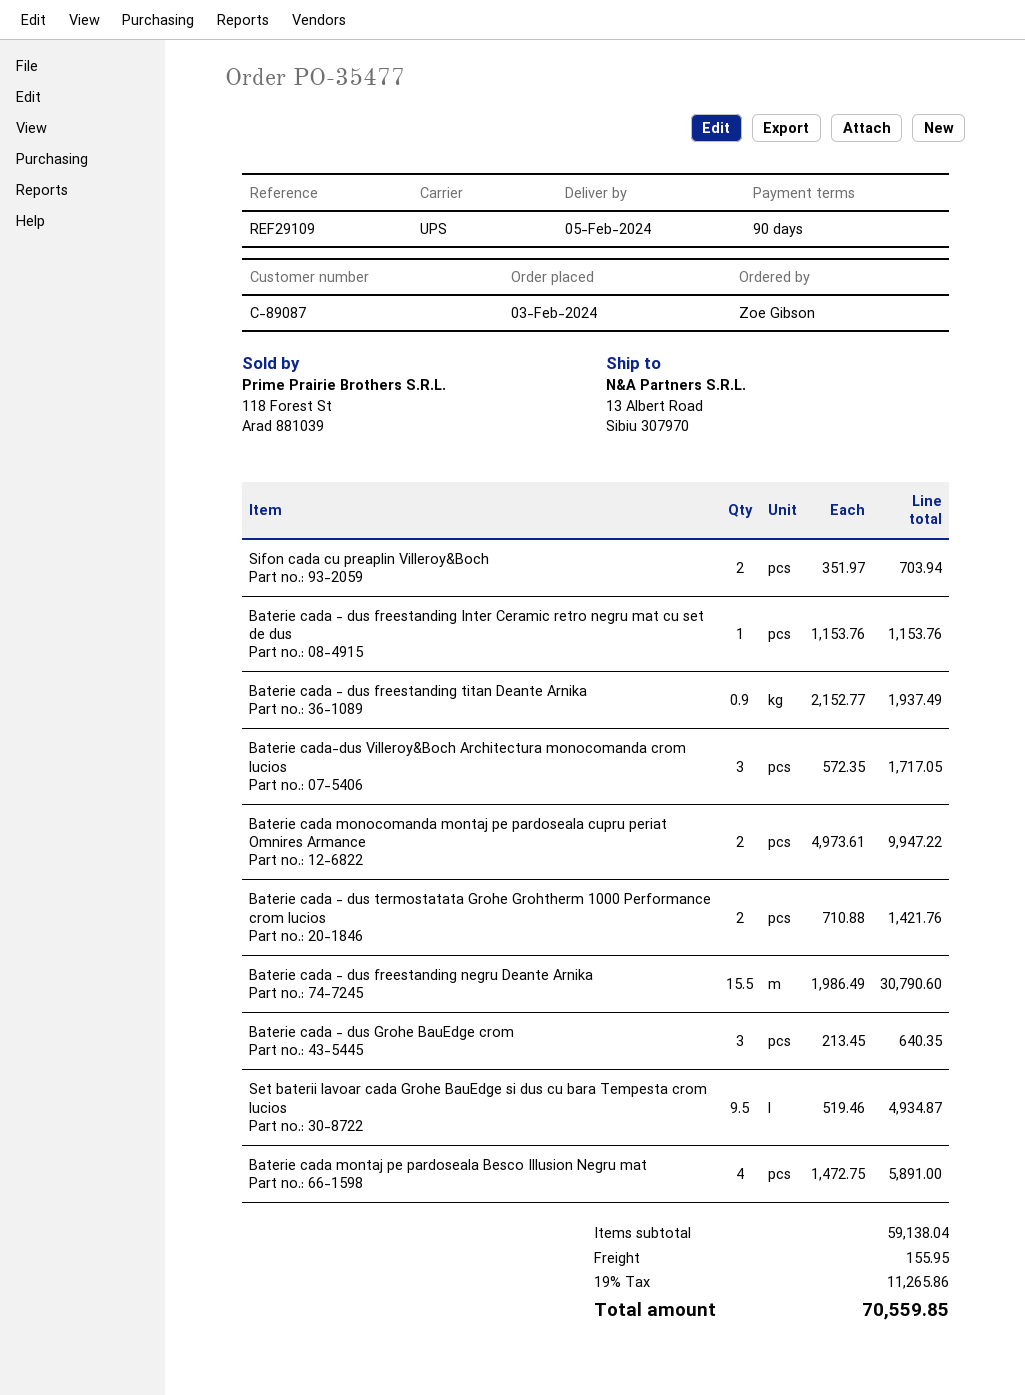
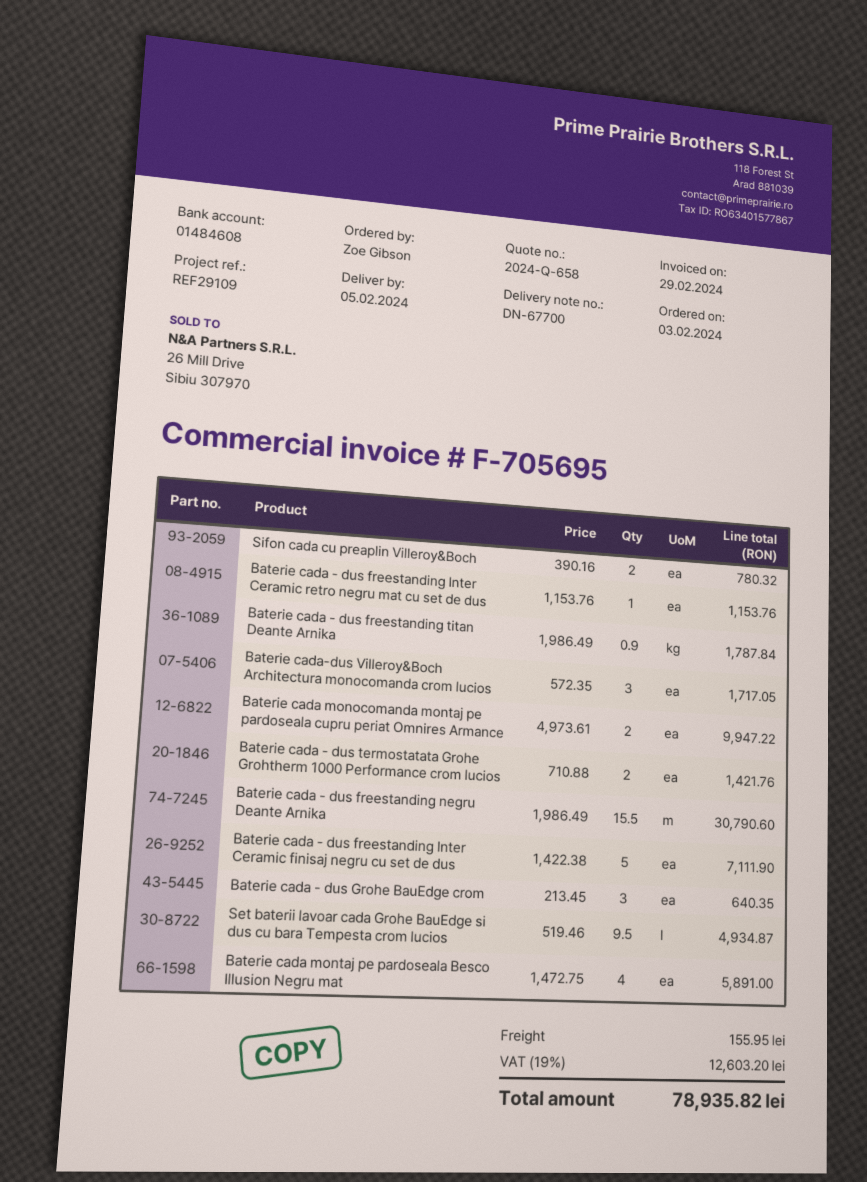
Sifon cada cu preaplin Villeroy&Boch: 2 x 351.97 = 703.94 -> 2 x 390.16 = 780.32
Baterie cada - dus freestanding titan Deante Arnika: 0.9 x 2152.77 = 1937.49 -> 0.9 x 1986.49 = 1787.84
Baterie cada - dus freestanding Inter Ceramic finisaj negru cu set de dus: none -> 5 x 1422.38 = 7111.90
tax: 19% = 11265.86 -> 19% = 12603.20
total: 70559.85 -> 78935.82

